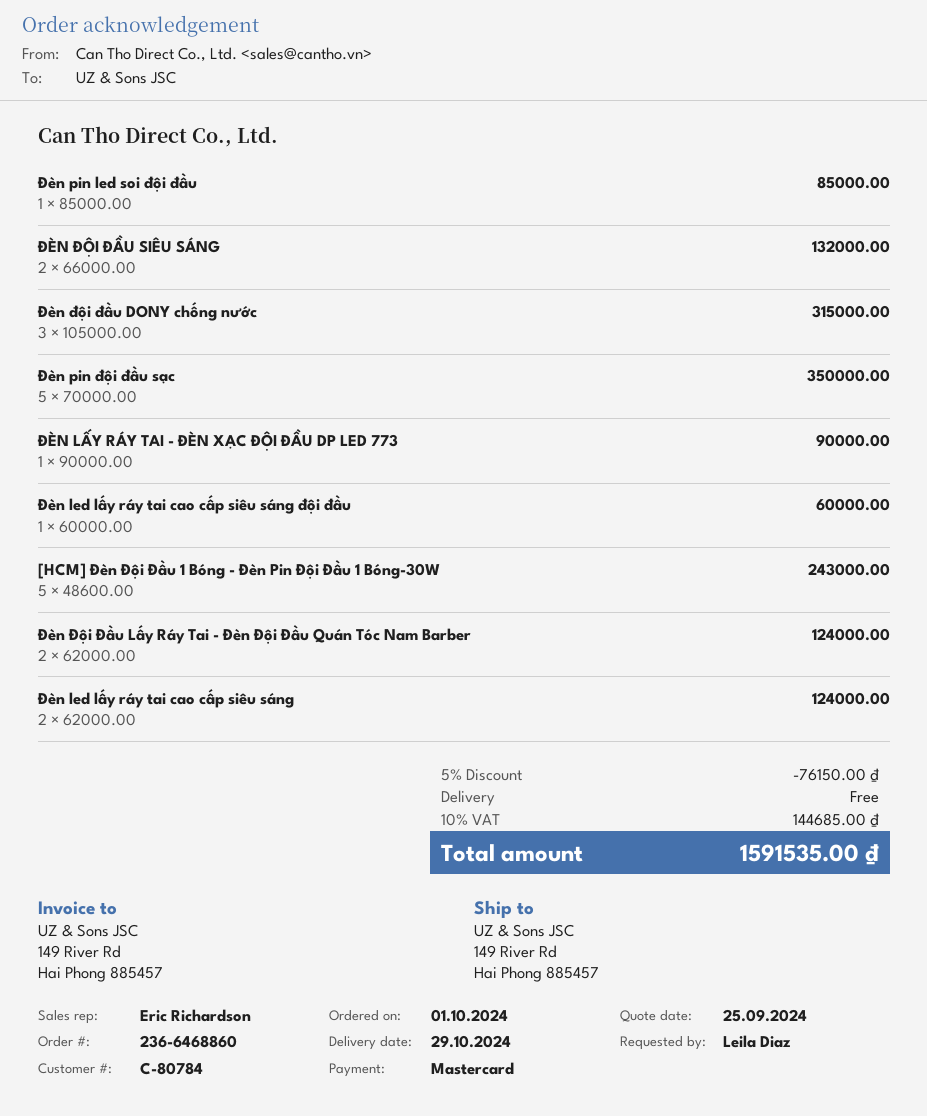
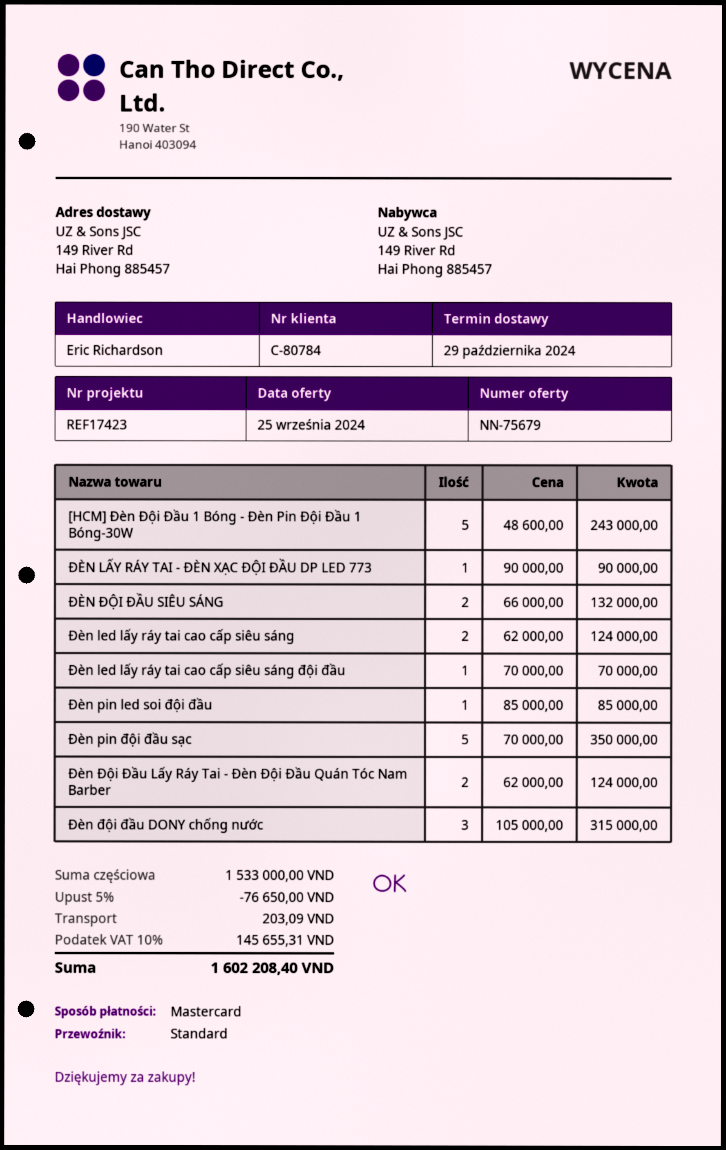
Đèn led lấy ráy tai cao cấp siêu sáng đội đầu: 1 x 60000.00 = 60000.00 -> 1 x 70000.00 = 70000.00
discount: 5% = 76150.00 -> 5% = 76650.00
shipping: 0.00 -> 203.09
tax: 10% = 144685.00 -> 10% = 145655.31
total: 1591535.00 -> 1602208.40

